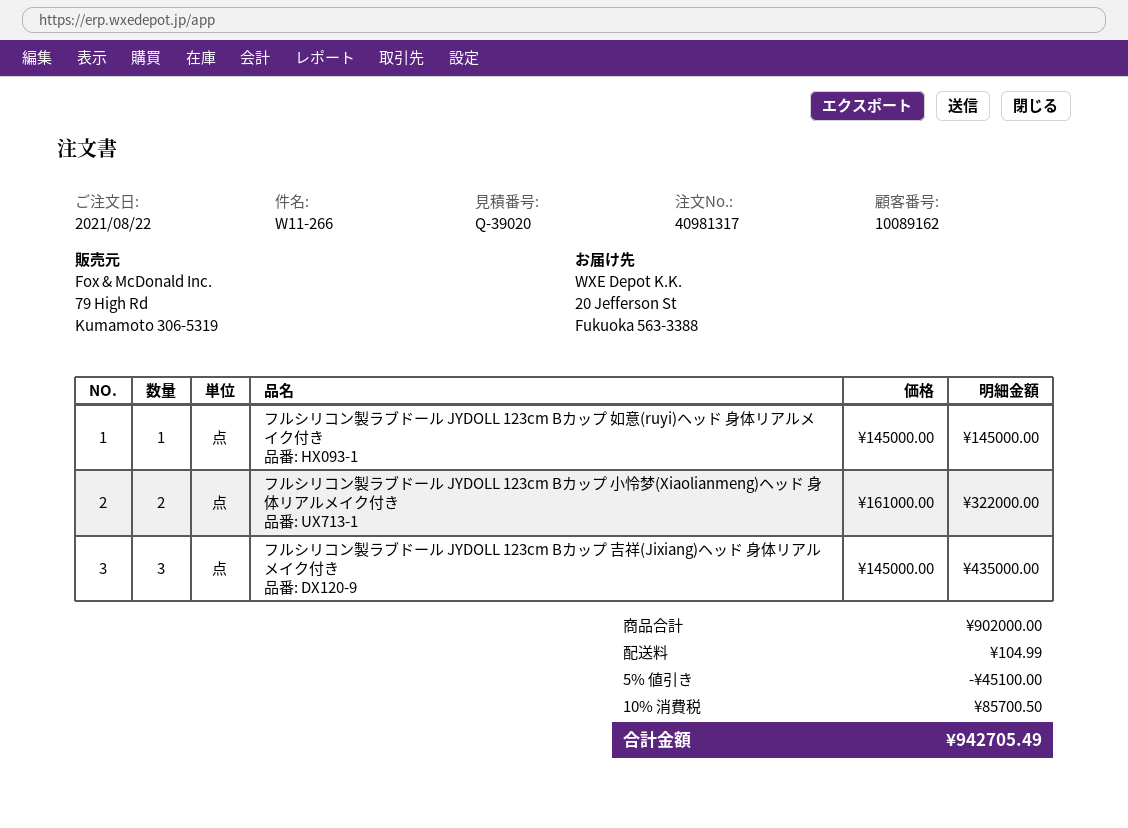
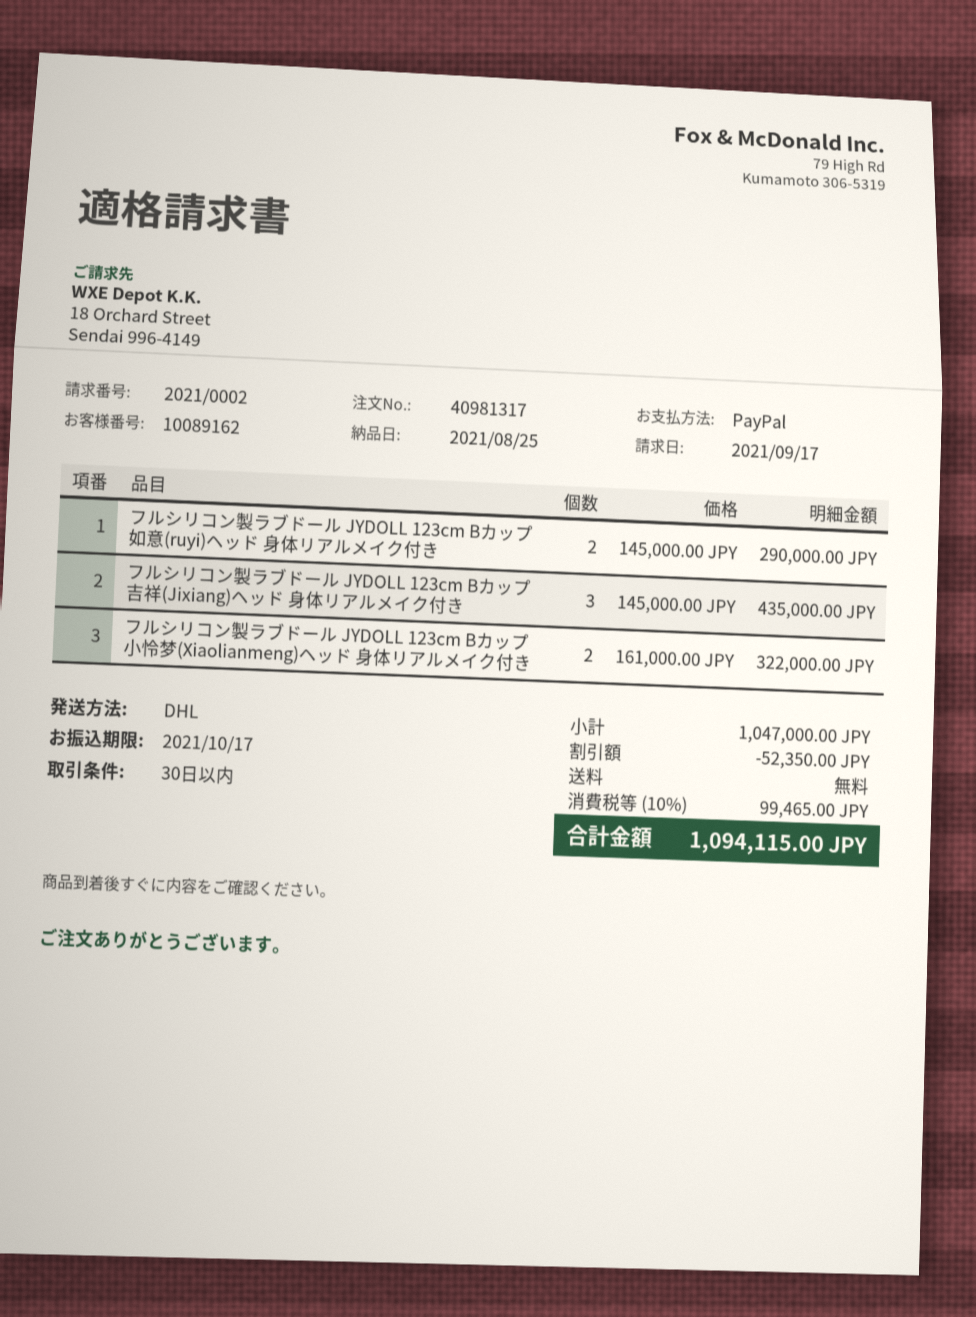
フルシリコン製ラブドール JYDOLL 123cm Bカップ 如意(ruyi)ヘッド 身体リアルメイク付き: 1 x 145000.00 = 145000.00 -> 2 x 145000.00 = 290000.00
subtotal: 902000.00 -> 1047000.00
discount: 45100.00 -> 52350.00
shipping: 104.99 -> 0.00
tax: 10% = 85700.50 -> 10% = 99465.00
total: 942705.49 -> 1094115.00

